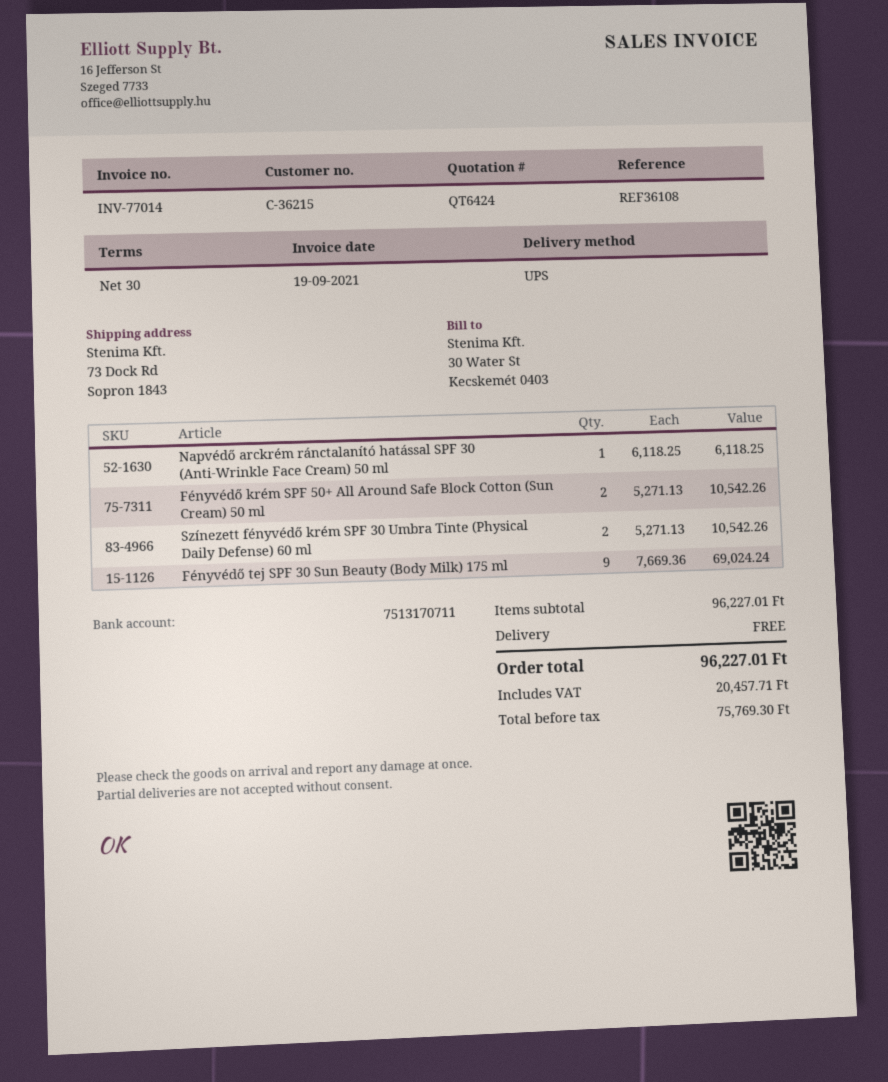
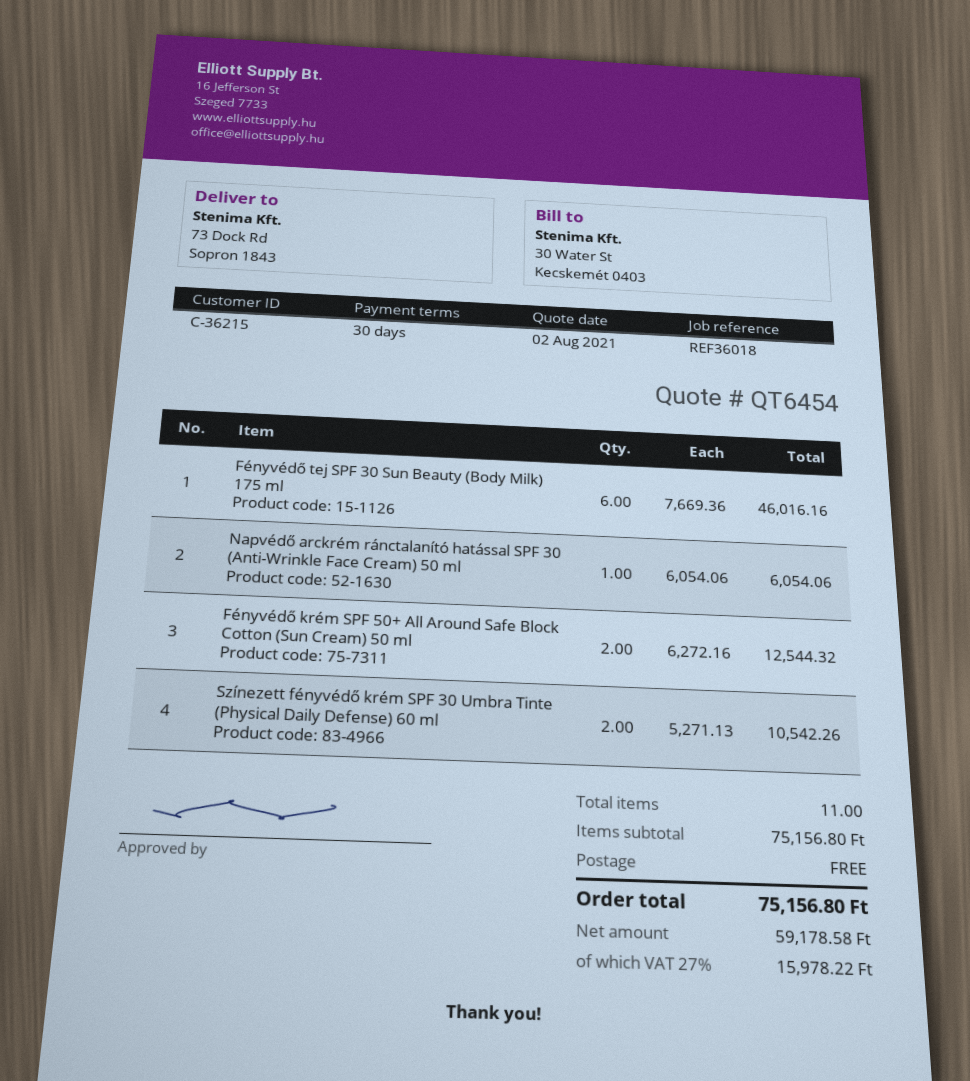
quote number: QT6424 -> QT6454
reference: REF36108 -> REF36018
Napvédő arckrém ránctalanító hatással SPF 30 (Αnti-Wrinkle Face Cream) 50 ml: 1 x 6118.25 = 6118.25 -> 1 x 6054.06 = 6054.06
Fényvédő krém SPF 50+ All Around Safe Block Cotton (Sun Cream) 50 ml: 2 x 5271.13 = 10542.26 -> 2 x 6272.16 = 12544.32
Fényvédő tej SPF 30 Sun Beauty (Body Milk) 175 ml: 9 x 7669.36 = 69024.24 -> 6 x 7669.36 = 46016.16
subtotal: 96227.01 -> 75156.80
net: 75769.30 -> 59178.58
tax: 20457.71 -> 15978.22
total: 96227.01 -> 75156.80

